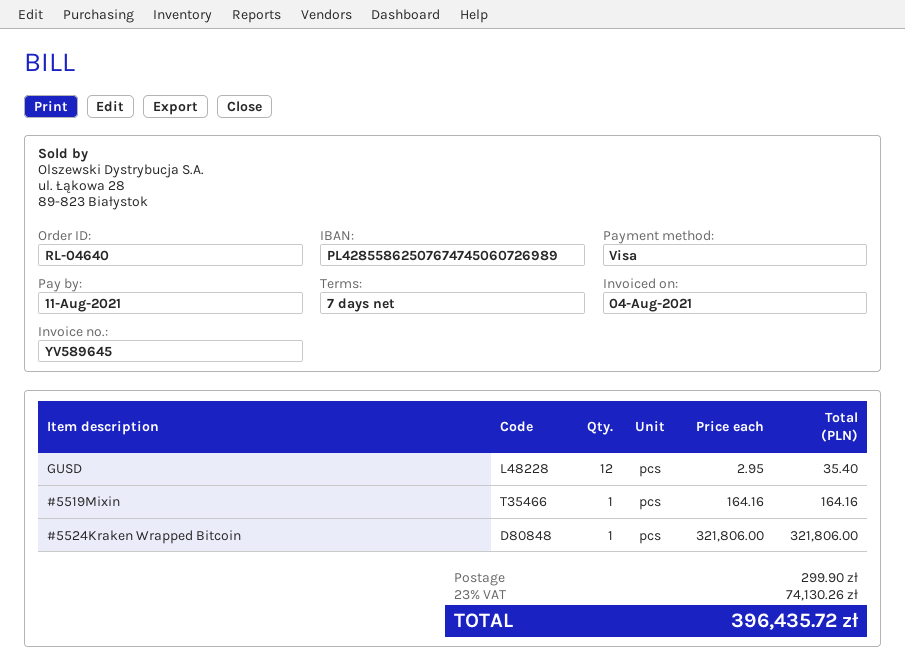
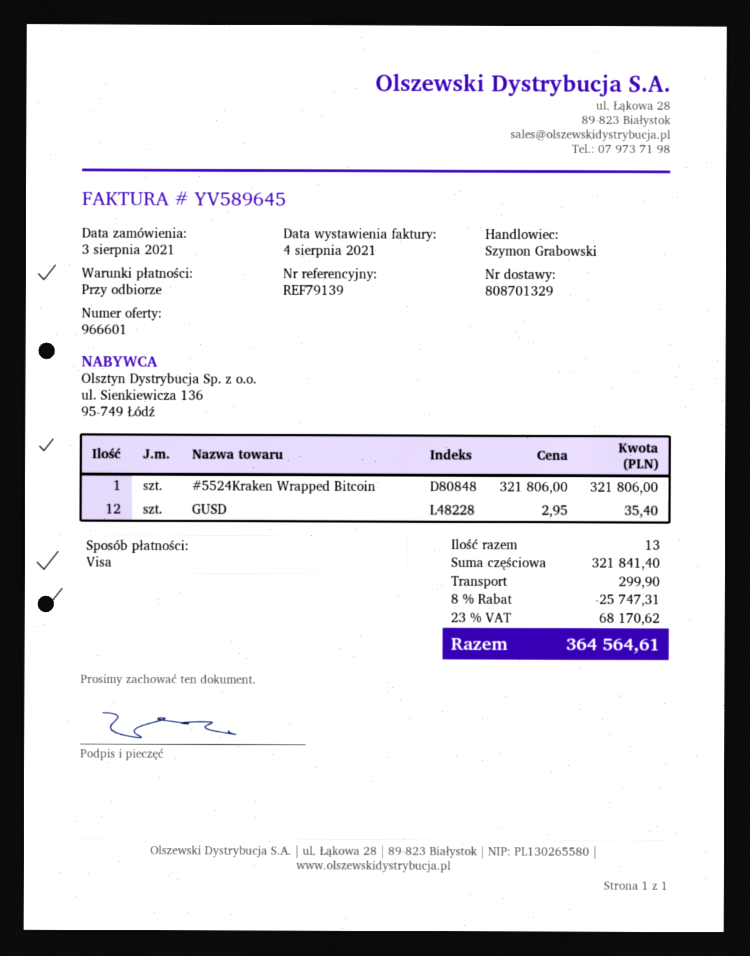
payment terms: 7 days -> on receipt
#5519Mixin: 1 x 164.16 = 164.16 -> none
discount: none -> 8% = 25747.31
tax: 23% = 74130.26 -> 23% = 68170.62
total: 396435.72 -> 364564.61

